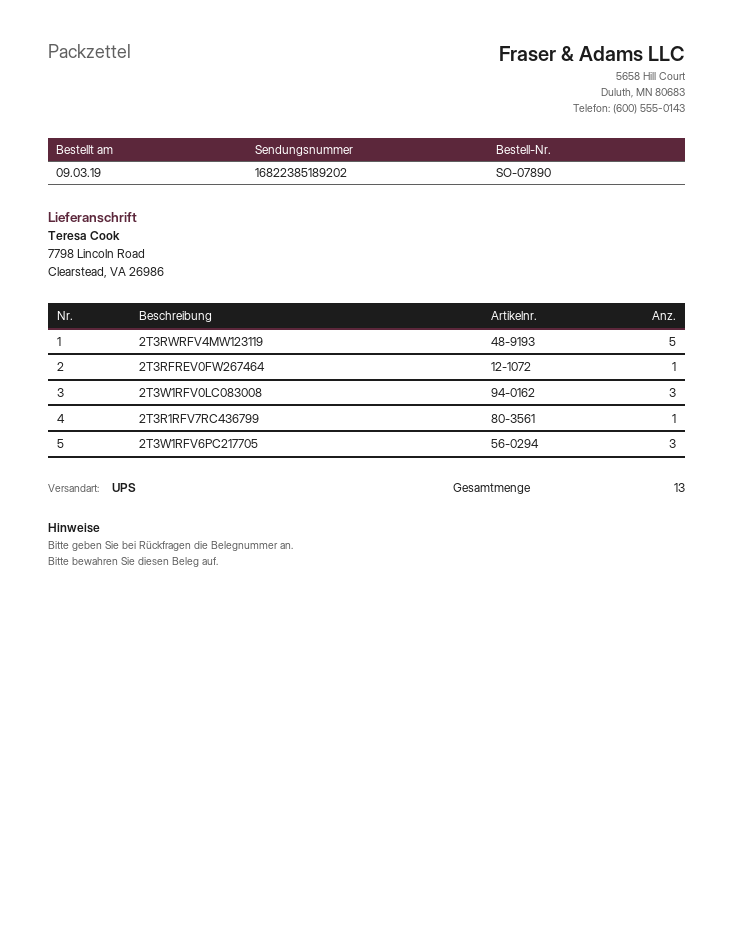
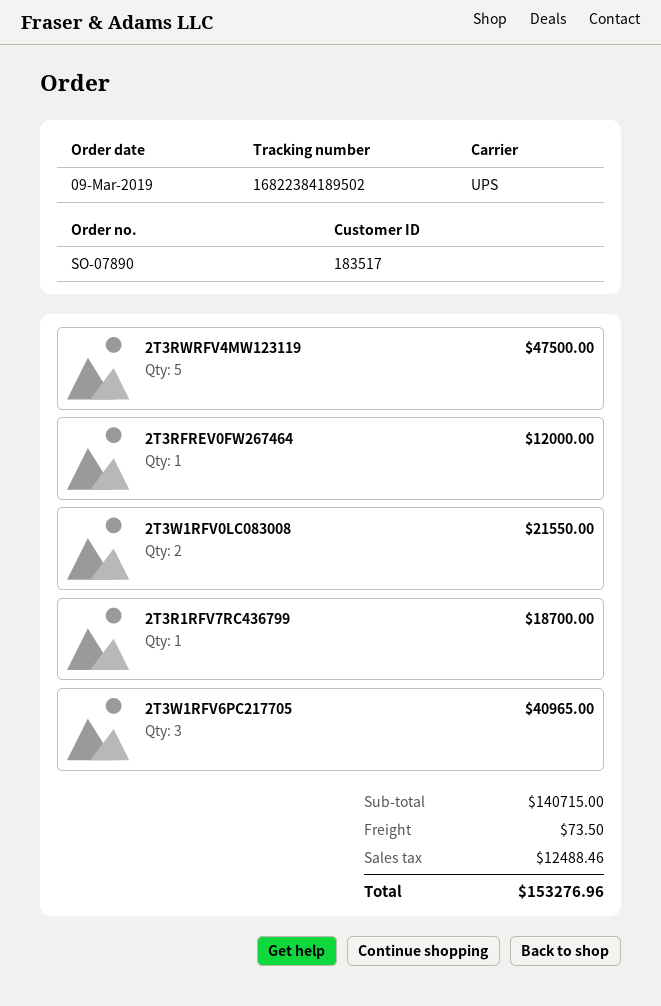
tracking number: 16822385189202 -> 16822384189502
2T3W1RFV0LC083008: 3 -> 2

